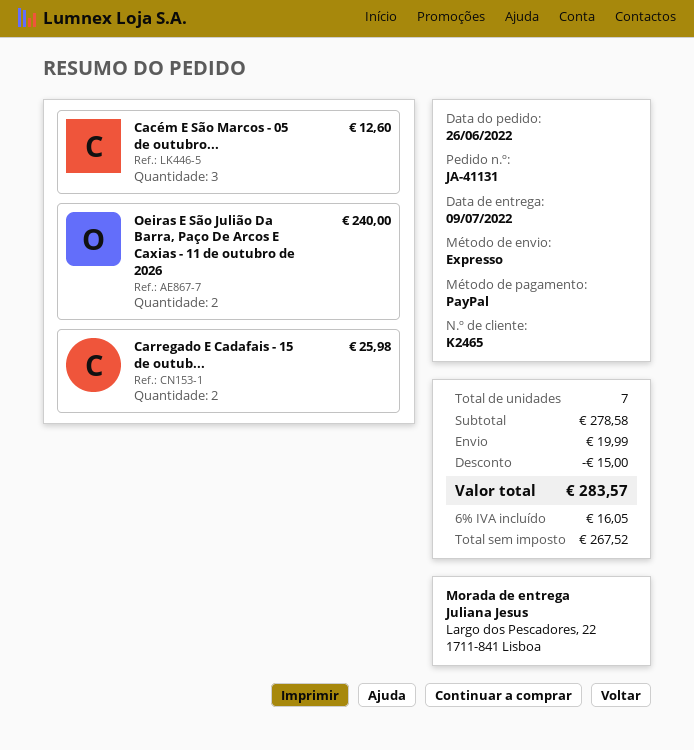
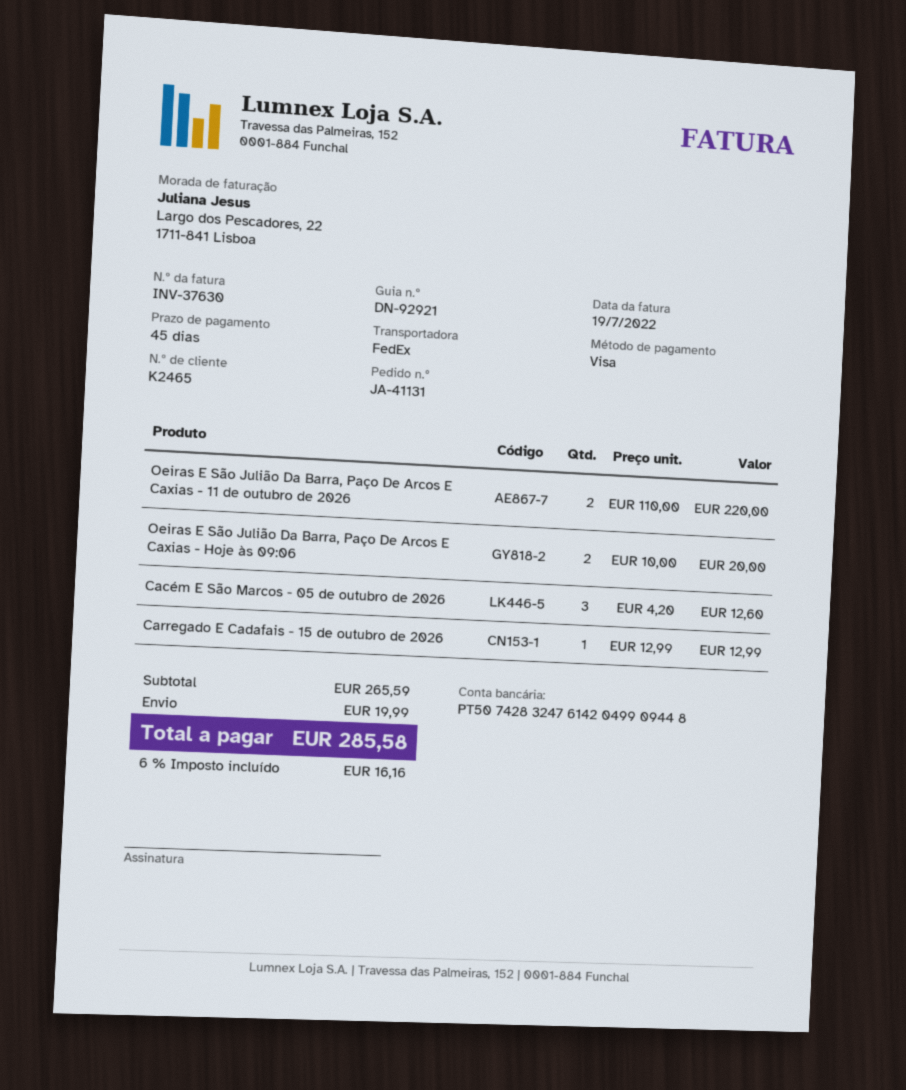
payment method: PayPal -> Visa
shipping method: express -> FedEx
Oeiras E São Julião Da Barra, Paço De Arcos E Caxias - 11 de outubro de 2026: 2 for 240.00 -> 2 for 220.00
Carregado E Cadafais - 15 de outub...: 2 for 25.98 -> 1 for 12.99
Oeiras E São Julião Da Barra, Paço De Arcos E Caxias - Hoje às 09:06: none -> 2 for 20.00
subtotal: 278.58 -> 265.59
discount: 15.00 -> none
tax: 6% = 16.05 -> 6% = 16.16
total: 283.57 -> 285.58

